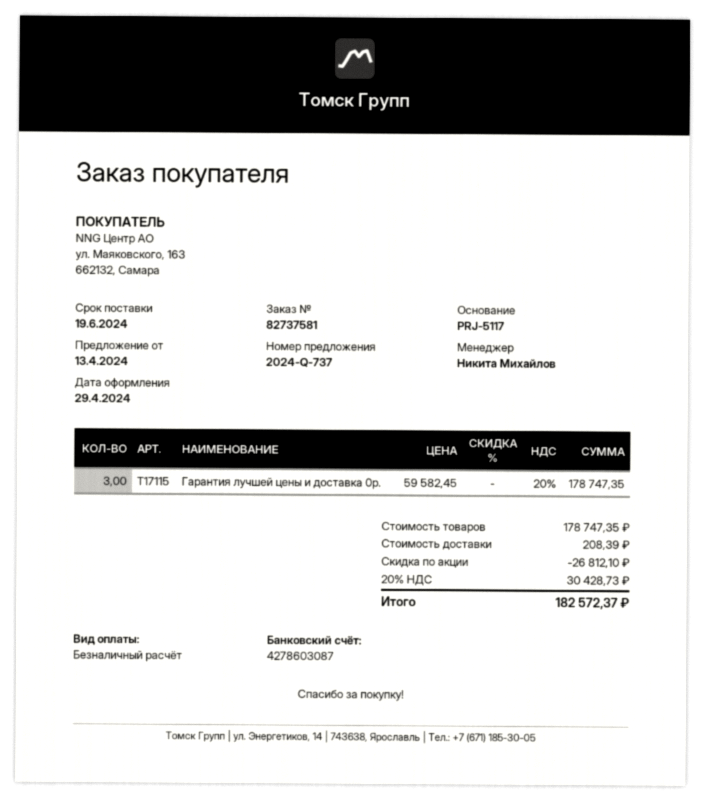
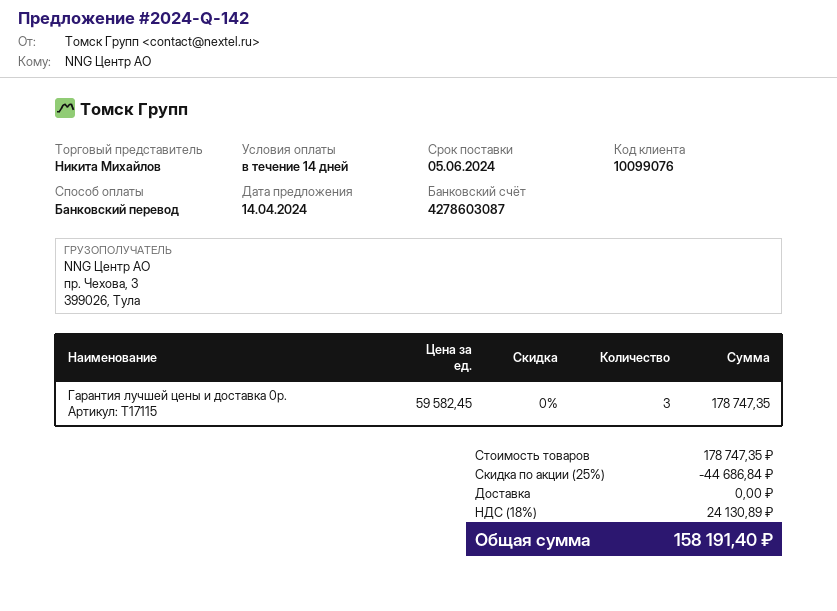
quote number: 2024-Q-737 -> 2024-Q-142
quote date: 2024-04-13 -> 2024-04-14
delivery date: 2024-06-19 -> 2024-06-05
discount: 26812.10 -> 44686.84
shipping: 208.39 -> 0.00
tax: 20% = 30428.73 -> 18% = 24130.89
total: 182572.37 -> 158191.40

